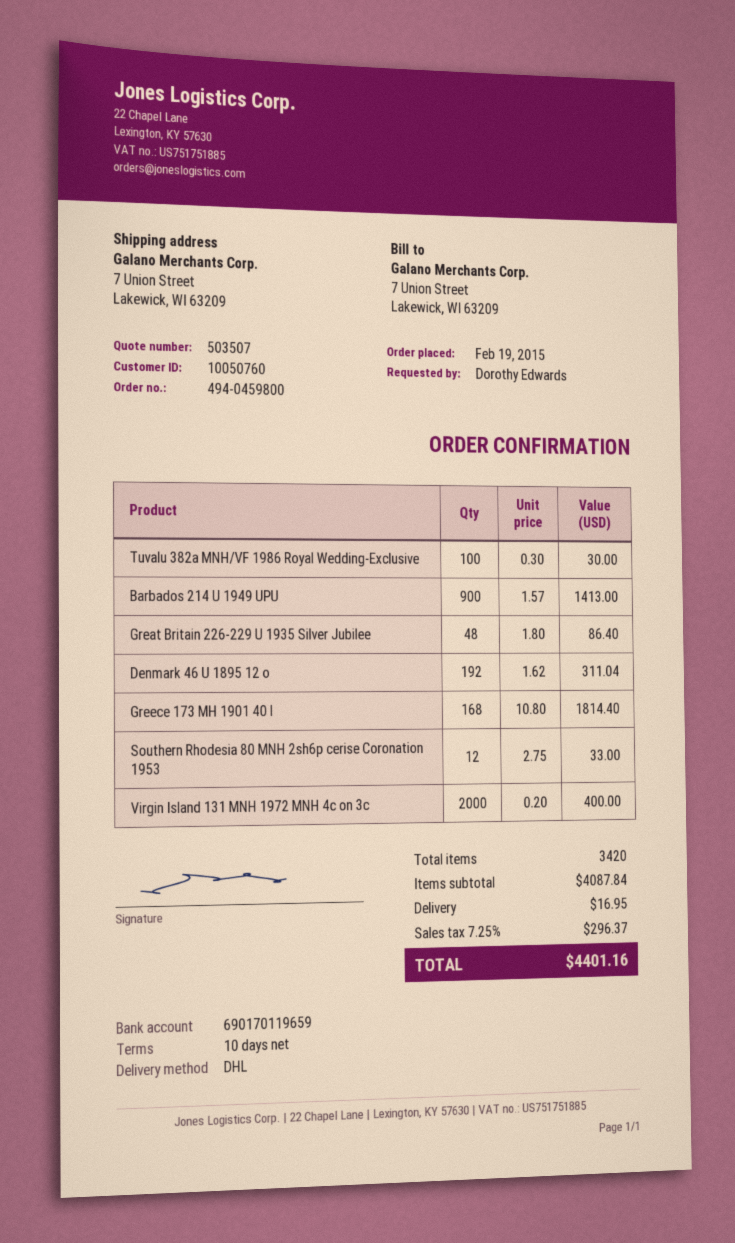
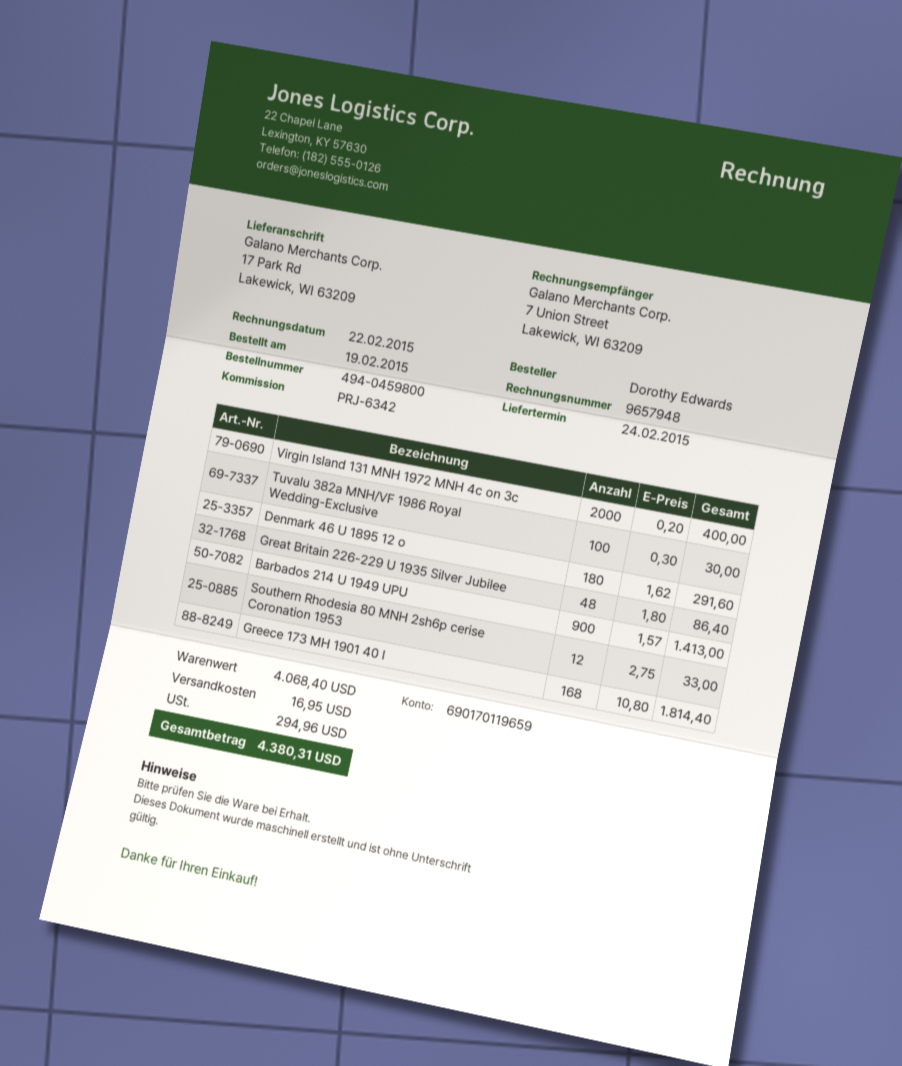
ship to: 7 Union Street, Lakewick, WI 63209 -> 17 Park Rd, Lakewick, WI 63209
Denmark 46 U 1895 12 o: 192 x 1.62 = 311.04 -> 180 x 1.62 = 291.60
subtotal: 4087.84 -> 4068.40
tax: 296.37 -> 294.96
total: 4401.16 -> 4380.31

